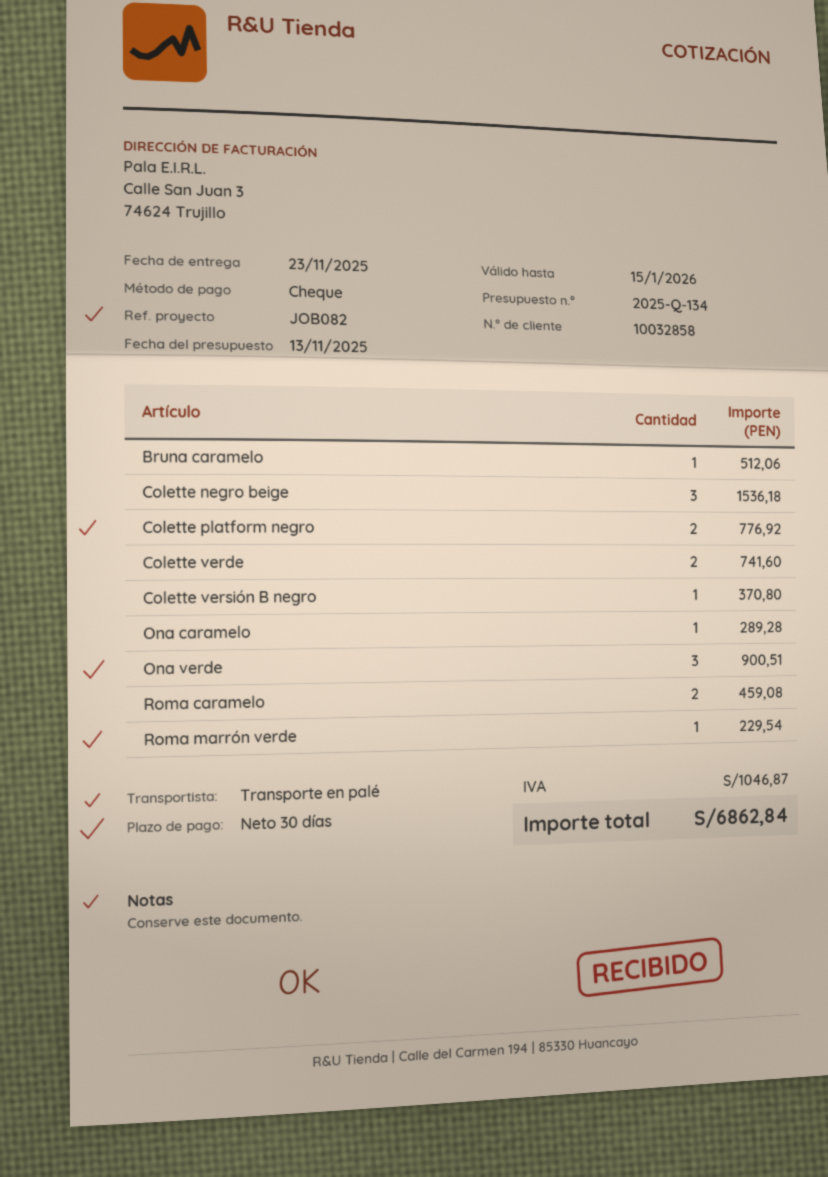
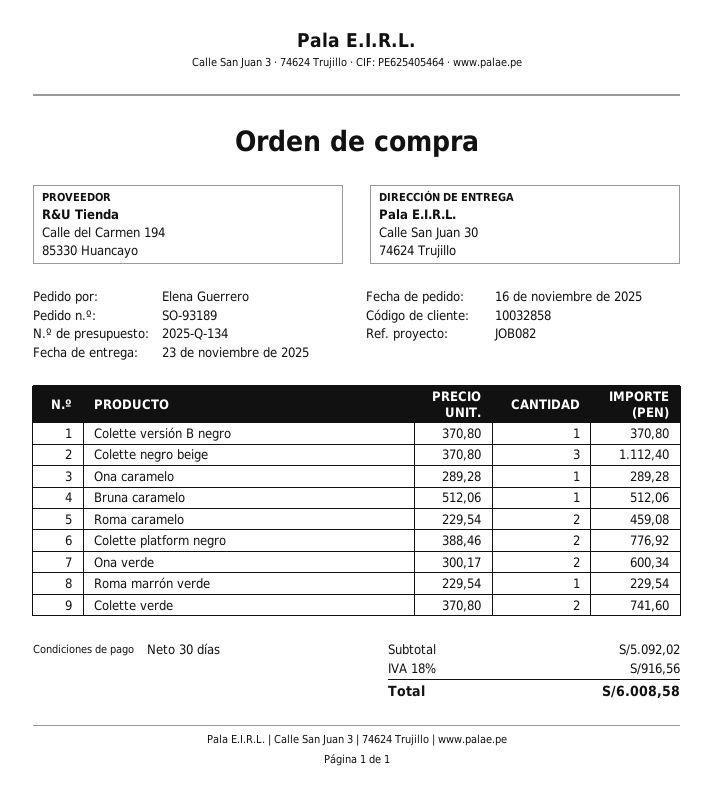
Colette negro beige: 3 for 1536.18 -> 3 for 1112.40
Ona verde: 3 for 900.51 -> 2 for 600.34
tax: 1046.87 -> 916.56
total: 6862.84 -> 6008.58

